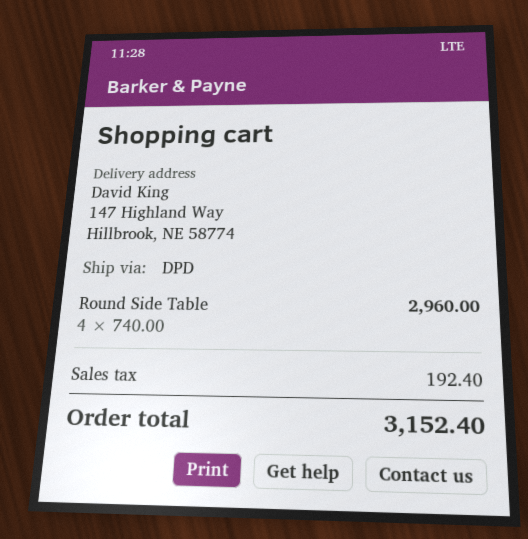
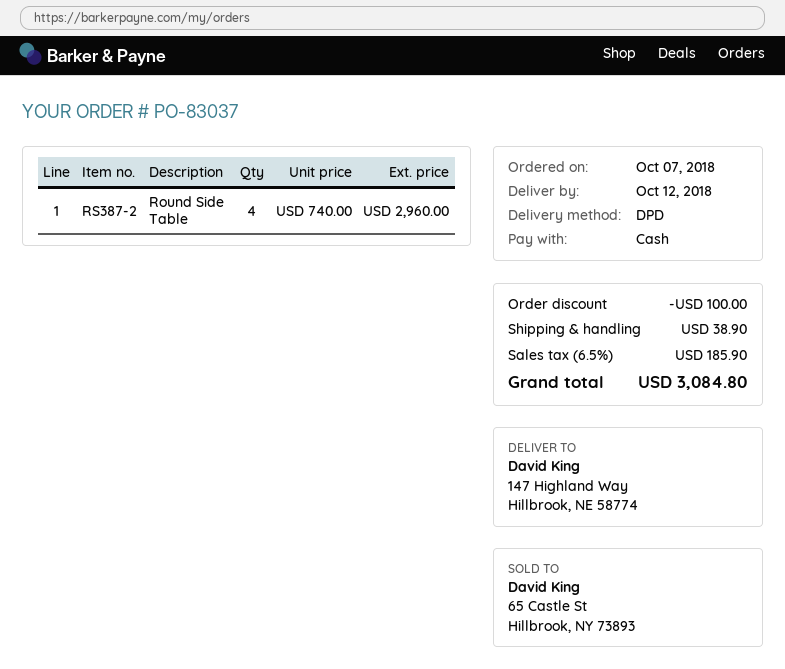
discount: none -> 100.00
shipping: none -> 38.90
tax: 192.40 -> 185.90
total: 3152.40 -> 3084.80

